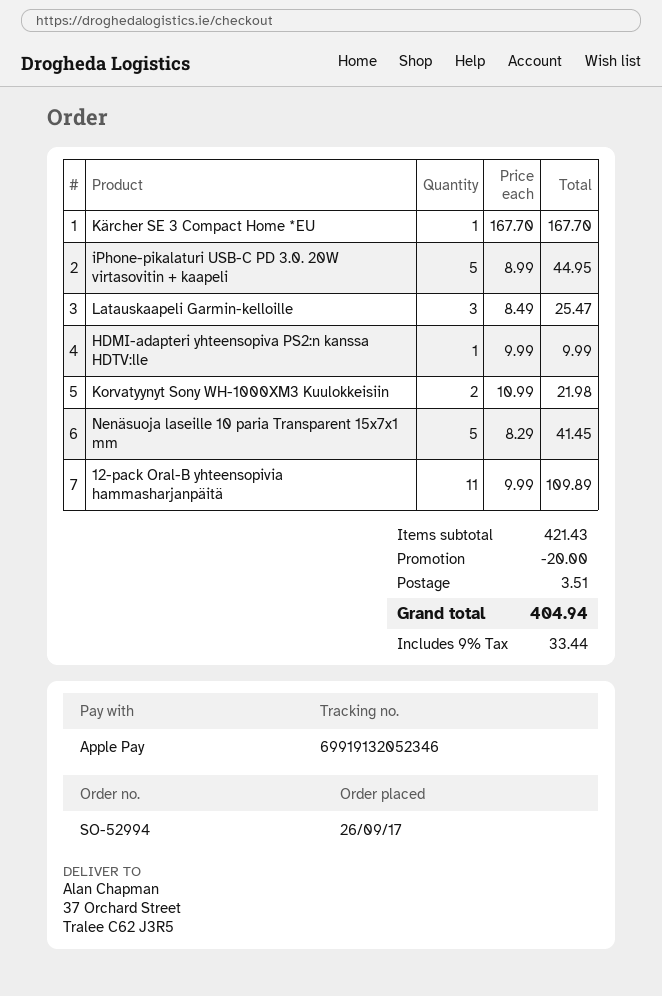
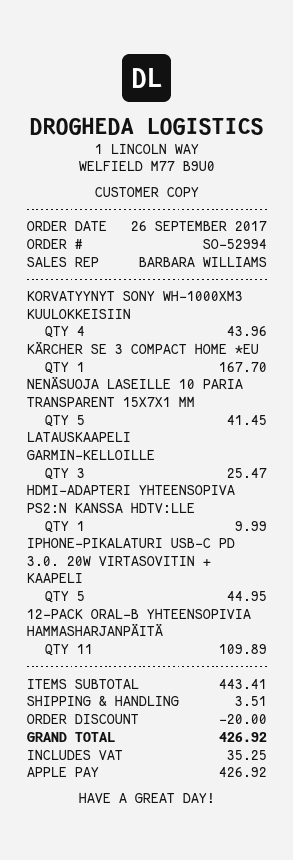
Korvatyynyt Sony WH-1000XM3 Kuulokkeisiin: 2 for 21.98 -> 4 for 43.96
subtotal: 421.43 -> 443.41
tax: 33.44 -> 35.25
total: 404.94 -> 426.92

